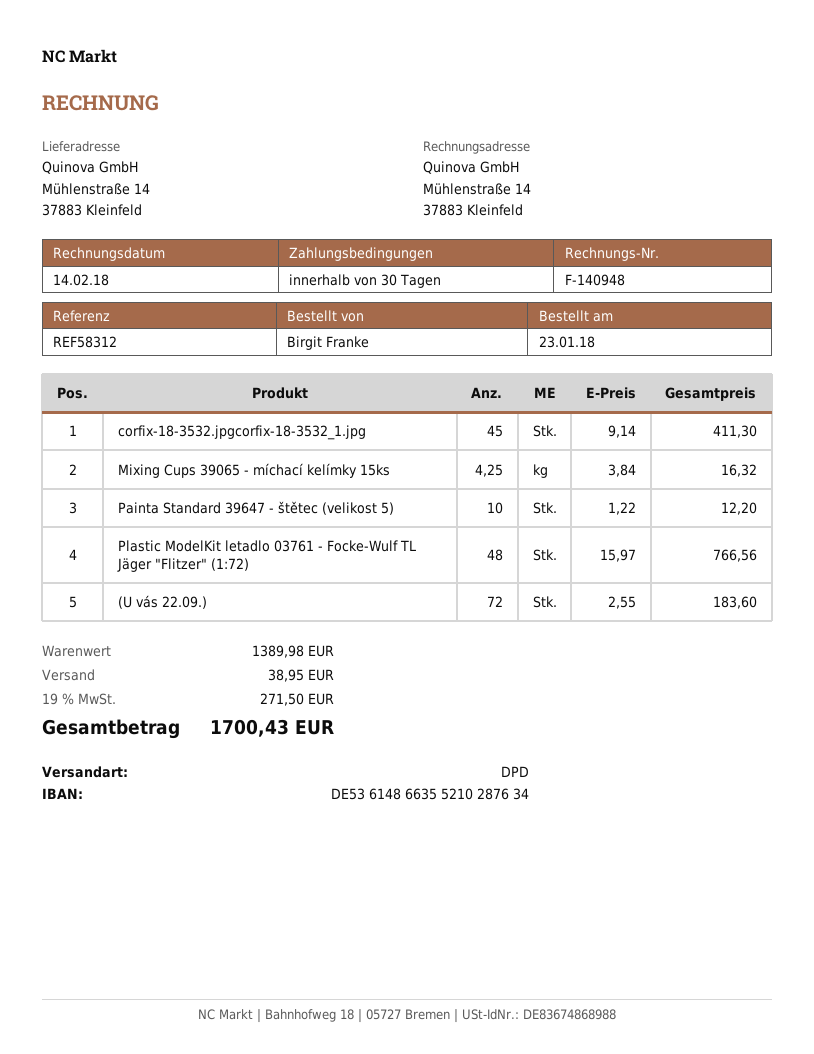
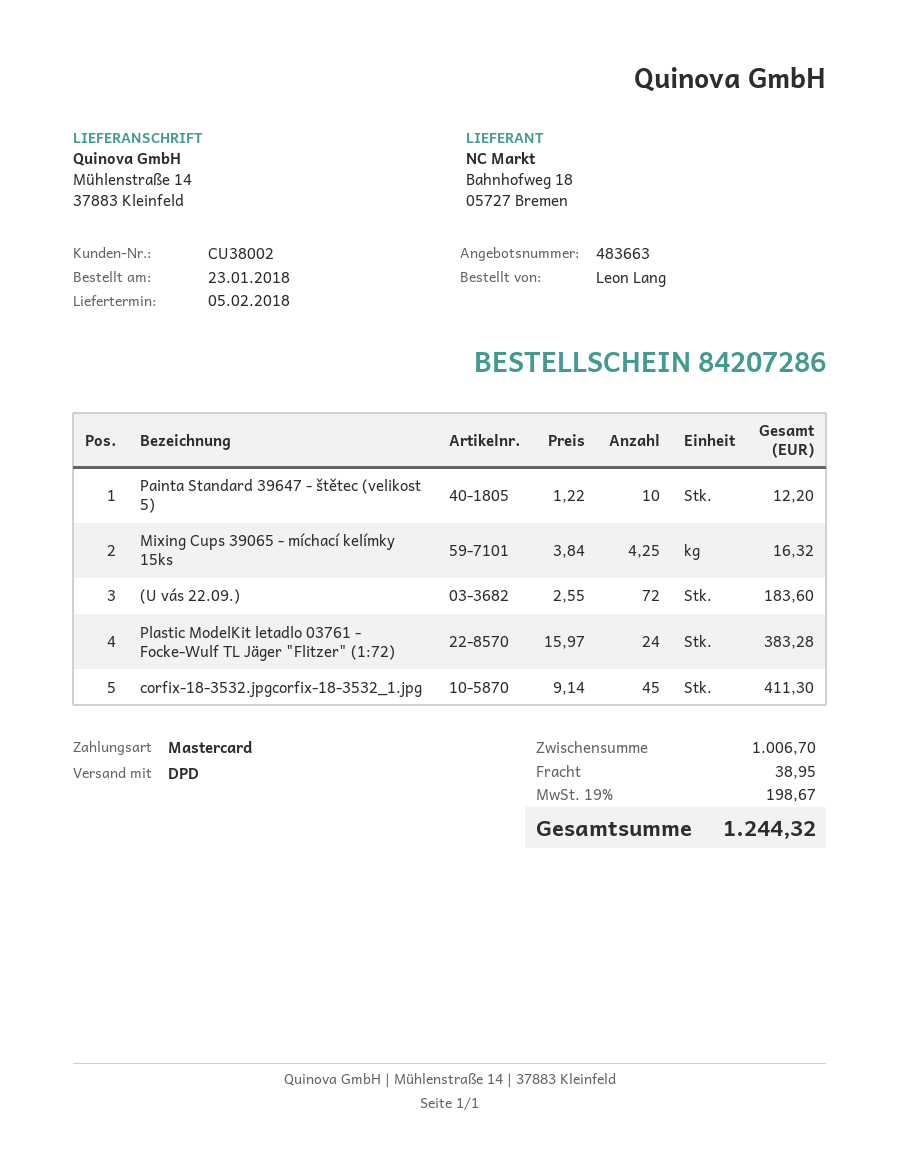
ordered by: Birgit Franke -> Leon Lang
Plastic ModelKit letadlo 03761 - Focke-Wulf TL Jäger "Flitzer" (1:72): 48 x 15.97 = 766.56 -> 24 x 15.97 = 383.28
subtotal: 1389.98 -> 1006.70
tax: 19% = 271.50 -> 19% = 198.67
total: 1700.43 -> 1244.32

